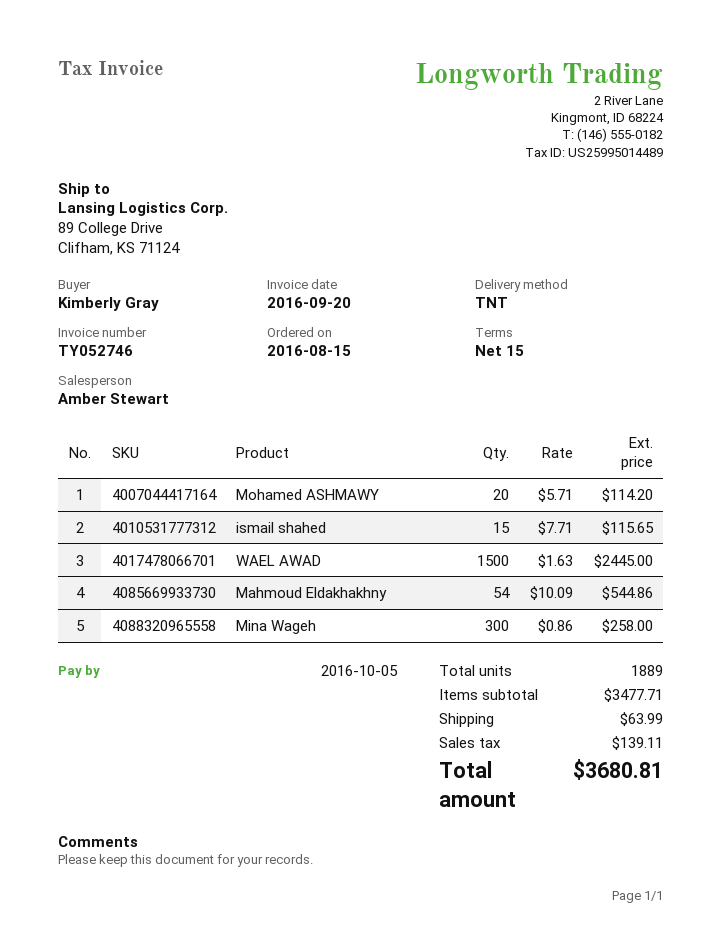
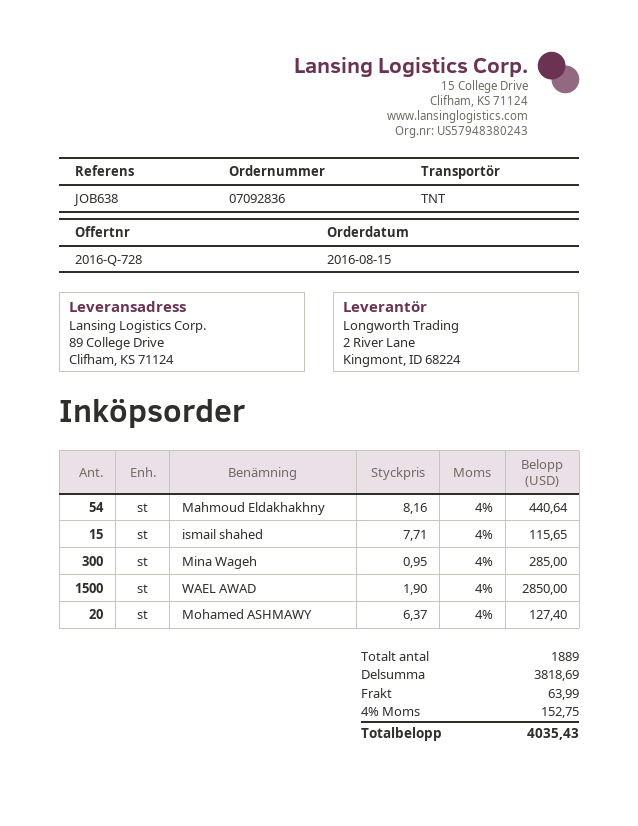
Mohamed ASHMAWY: 20 x 5.71 = 114.20 -> 20 x 6.37 = 127.40
WAEL AWAD: 1500 x 1.63 = 2445.00 -> 1500 x 1.90 = 2850.00
Mahmoud Eldakhakhny: 54 x 10.09 = 544.86 -> 54 x 8.16 = 440.64
Mina Wageh: 300 x 0.86 = 258.00 -> 300 x 0.95 = 285.00
subtotal: 3477.71 -> 3818.69
tax: 139.11 -> 152.75
total: 3680.81 -> 4035.43

